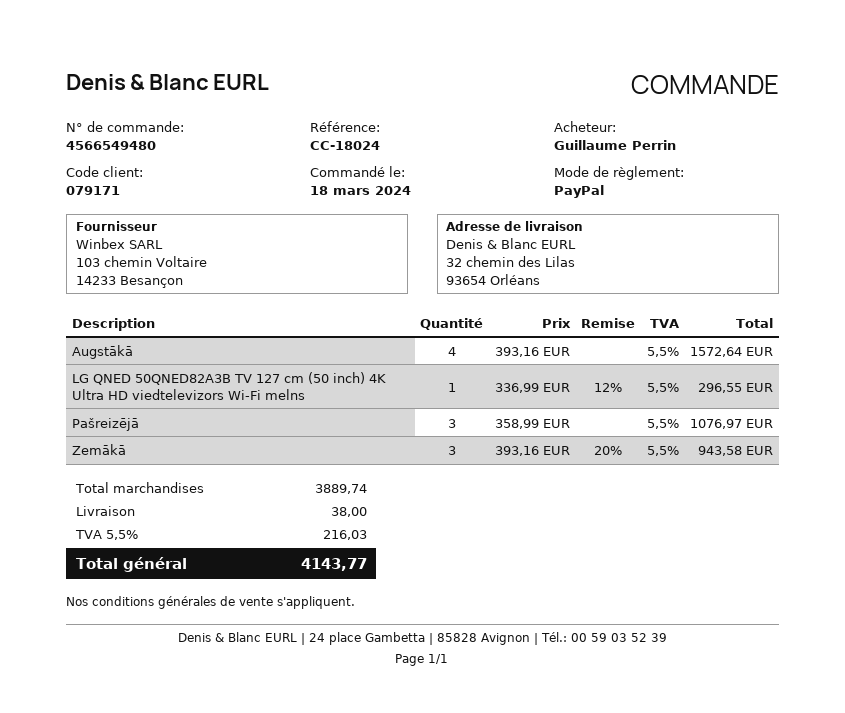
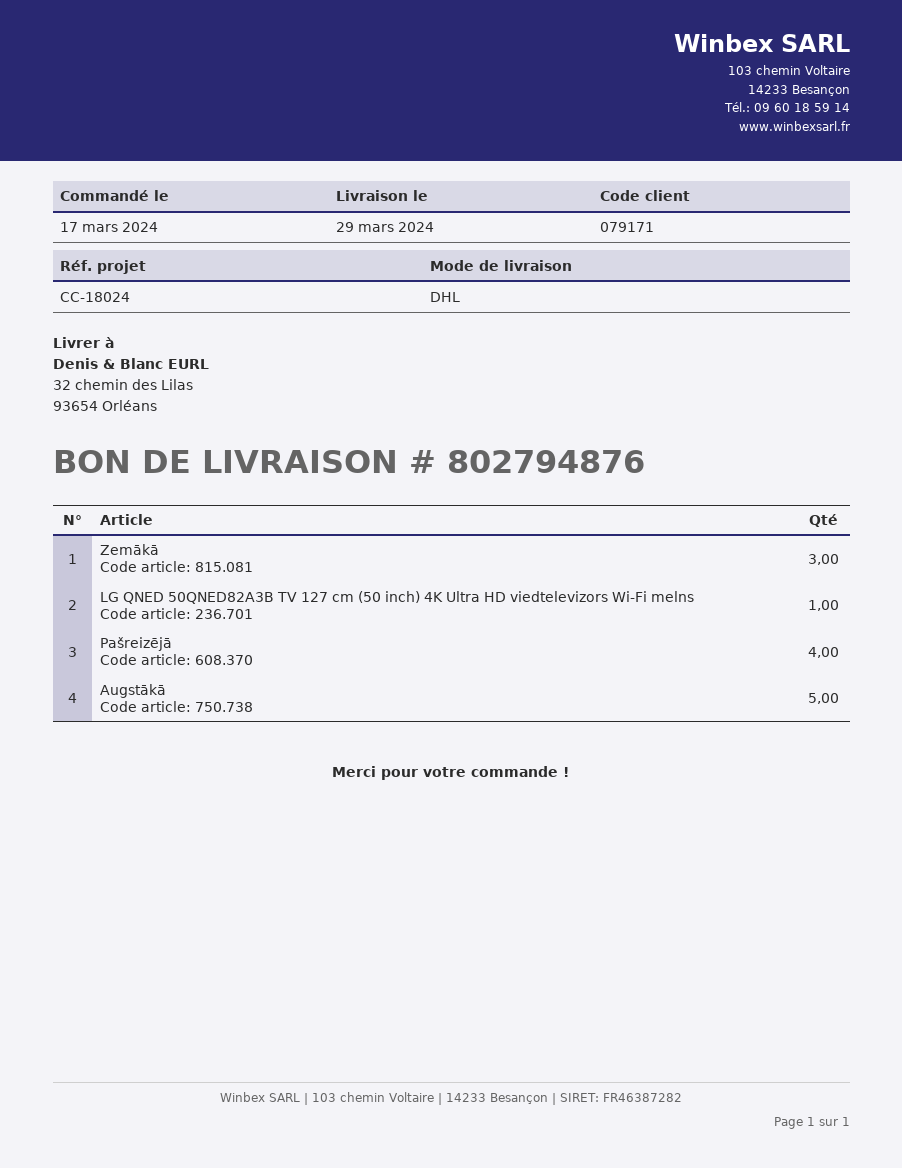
order date: 2024-03-18 -> 2024-03-17
Augstākā: 4 -> 5
Pašreizējā: 3 -> 4

